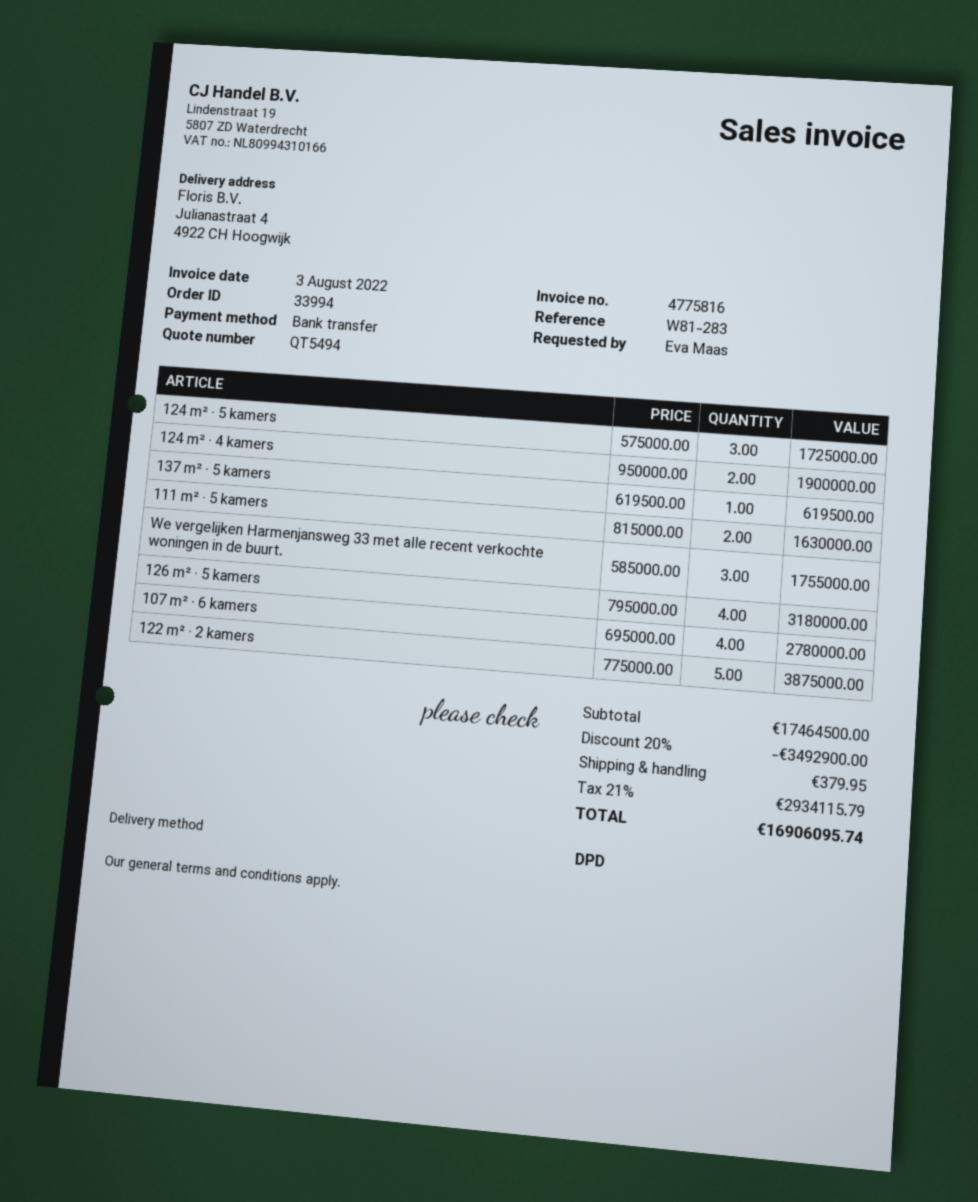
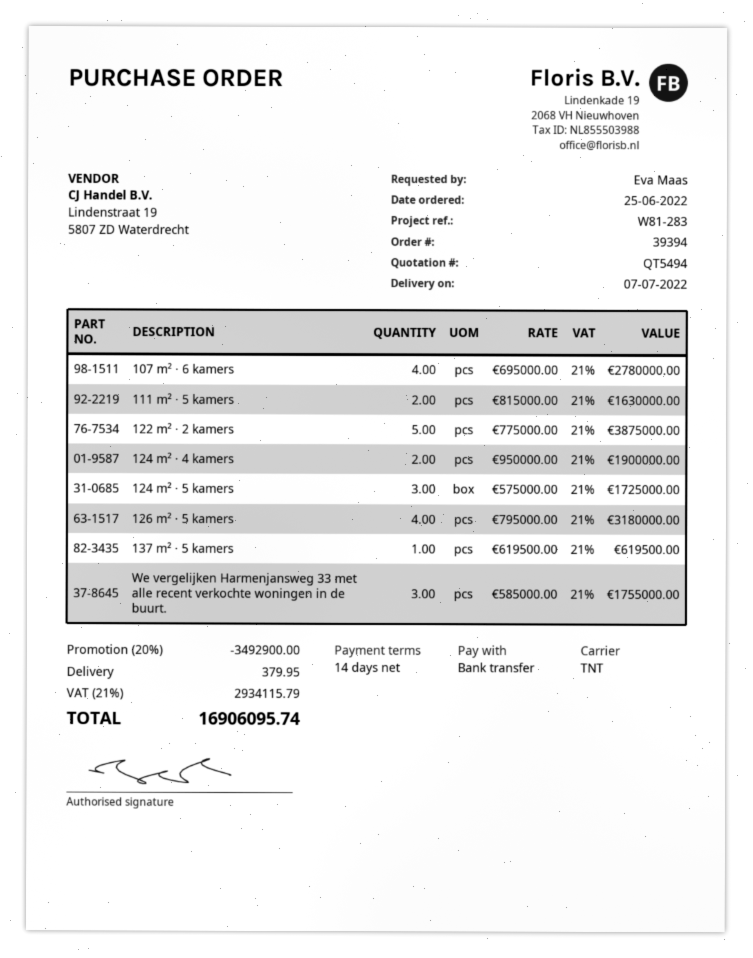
order number: 33994 -> 39394
shipping method: DPD -> TNT

